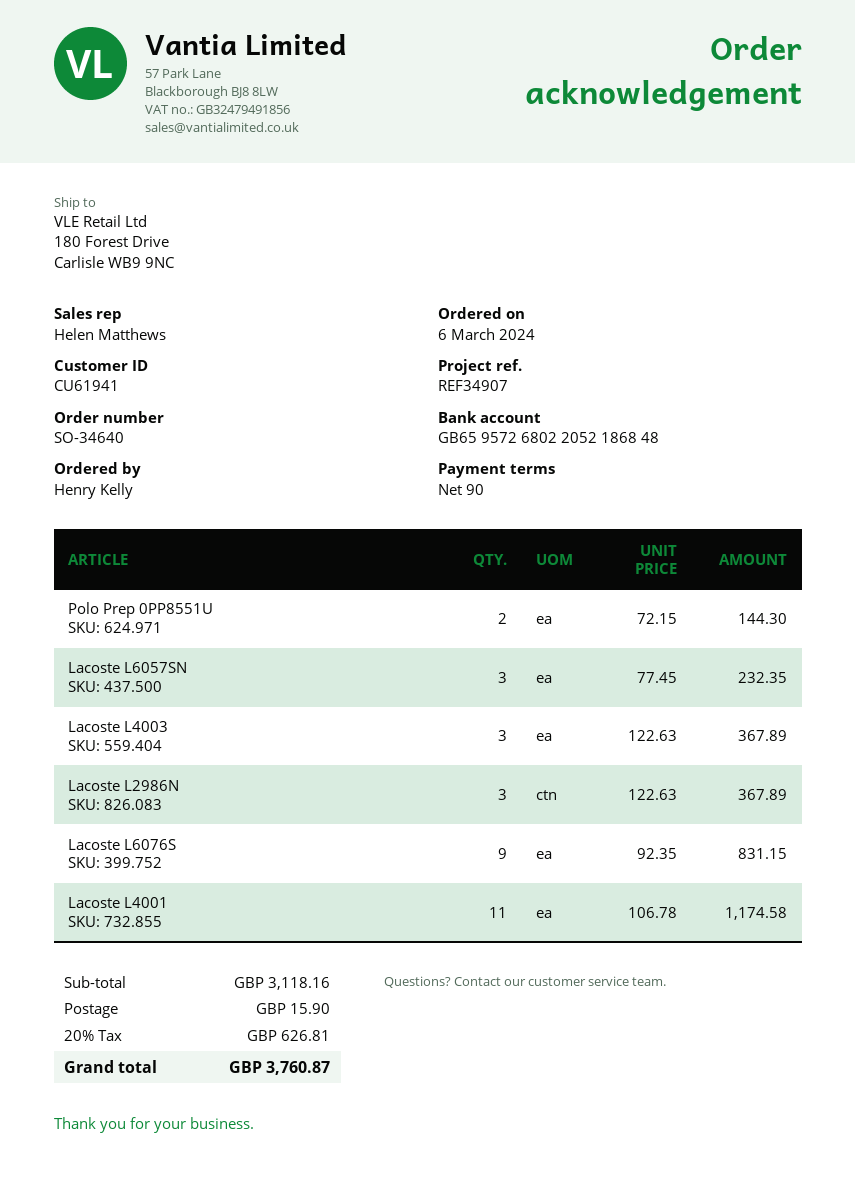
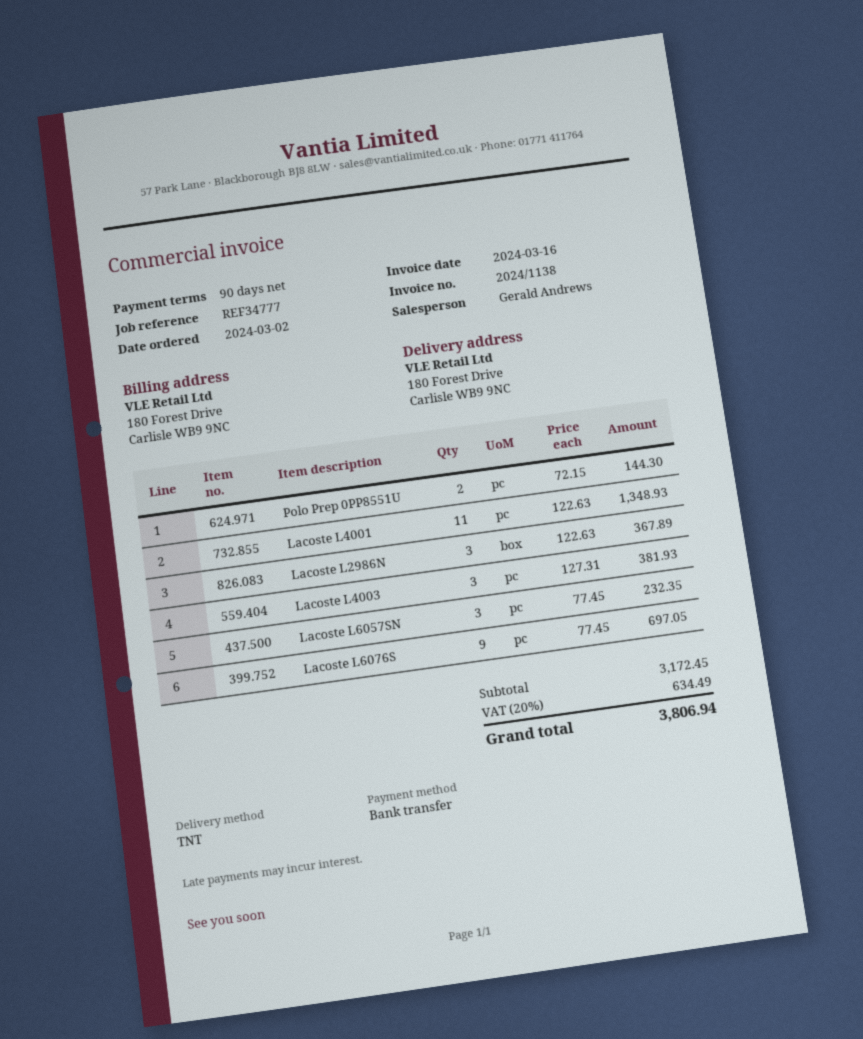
order date: 2024-03-06 -> 2024-03-02
reference: REF34907 -> REF34777
sales rep: Helen Matthews -> Gerald Andrews
Lacoste L4003: 3 x 122.63 = 367.89 -> 3 x 127.31 = 381.93
Lacoste L6076S: 9 x 92.35 = 831.15 -> 9 x 77.45 = 697.05
Lacoste L4001: 11 x 106.78 = 1174.58 -> 11 x 122.63 = 1348.93
subtotal: 3118.16 -> 3172.45
shipping: 15.90 -> none
tax: 20% = 626.81 -> 20% = 634.49
total: 3760.87 -> 3806.94

